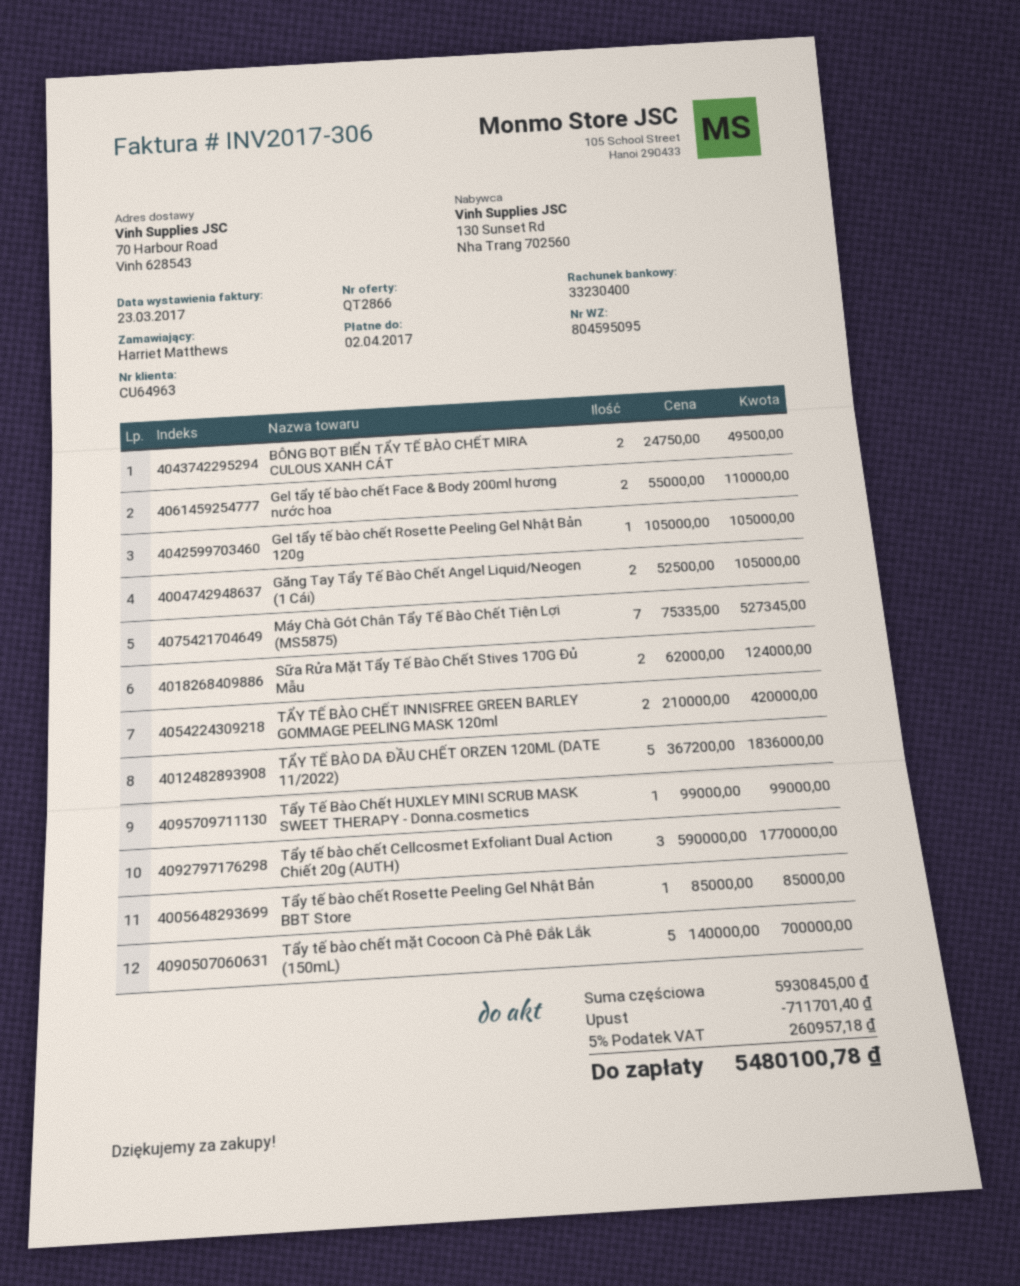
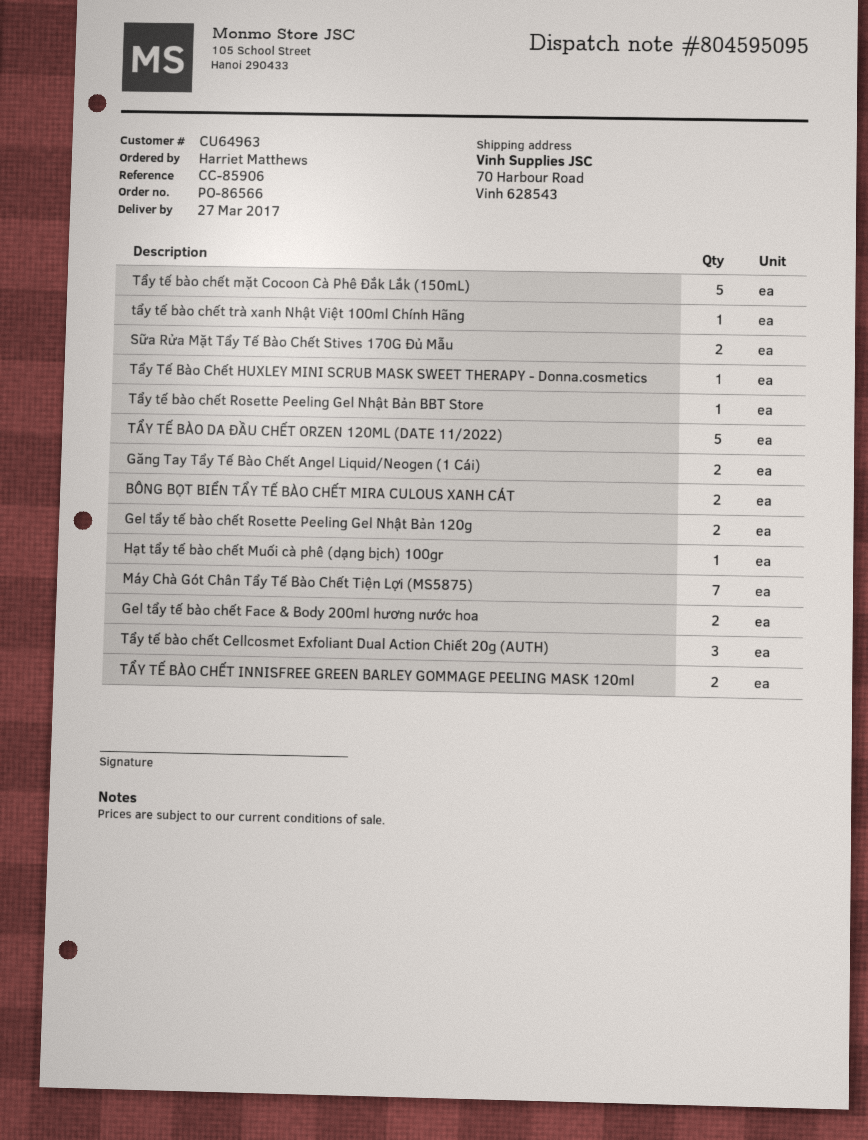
Gel tẩy tế bào chết Rosette Peeling Gel Nhật Bản 120g: 1 -> 2
tẩy tế bào chết trà xanh Nhật Việt 100ml Chính Hãng: none -> 1
Hạt tẩy tế bào chết Muối cà phê (dạng bịch) 100gr: none -> 1

